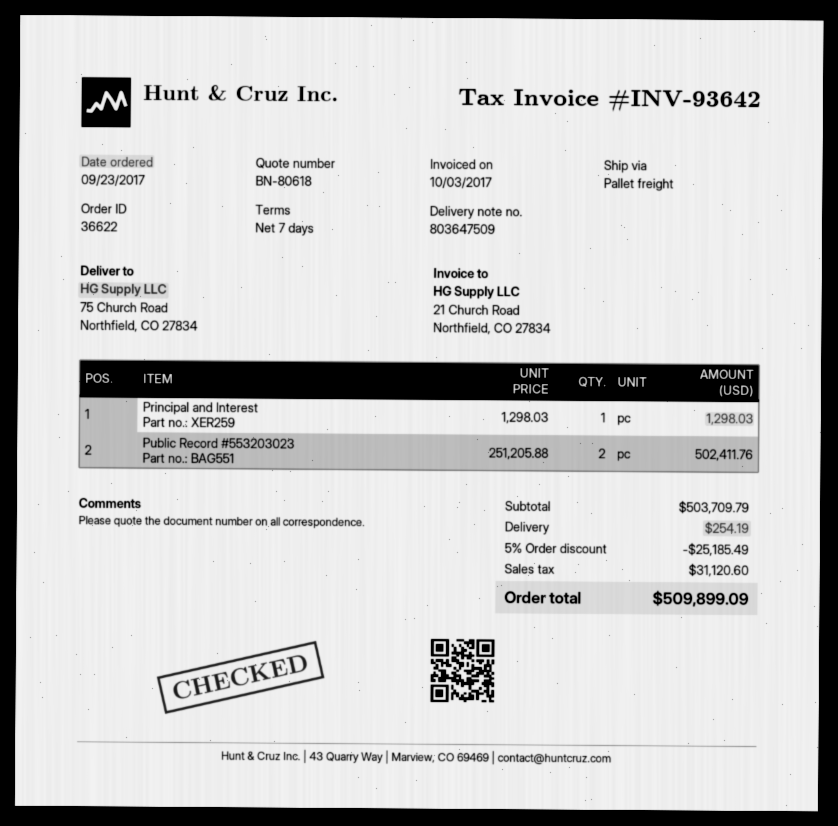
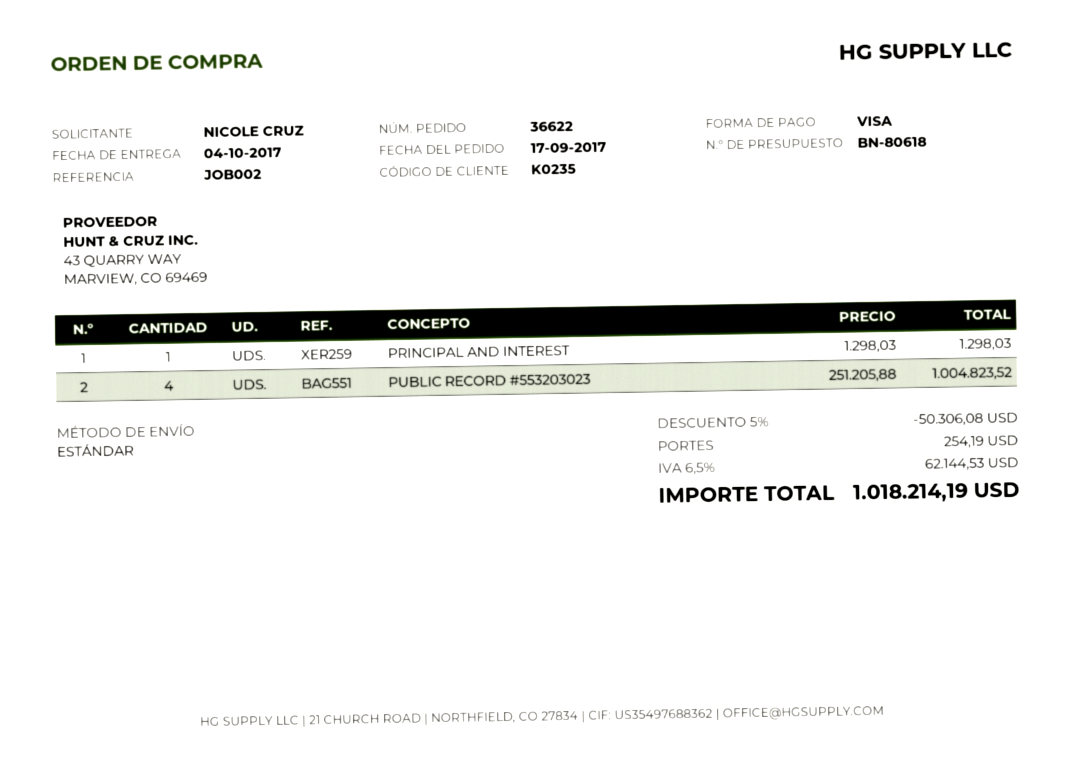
order date: 2017-09-23 -> 2017-09-17
shipping method: pallet freight -> standard
Public Record #553203023: 2 x 251205.88 = 502411.76 -> 4 x 251205.88 = 1004823.52
discount: 5% = 25185.49 -> 5% = 50306.08
tax: 31120.60 -> 62144.53
total: 509899.09 -> 1018214.19

